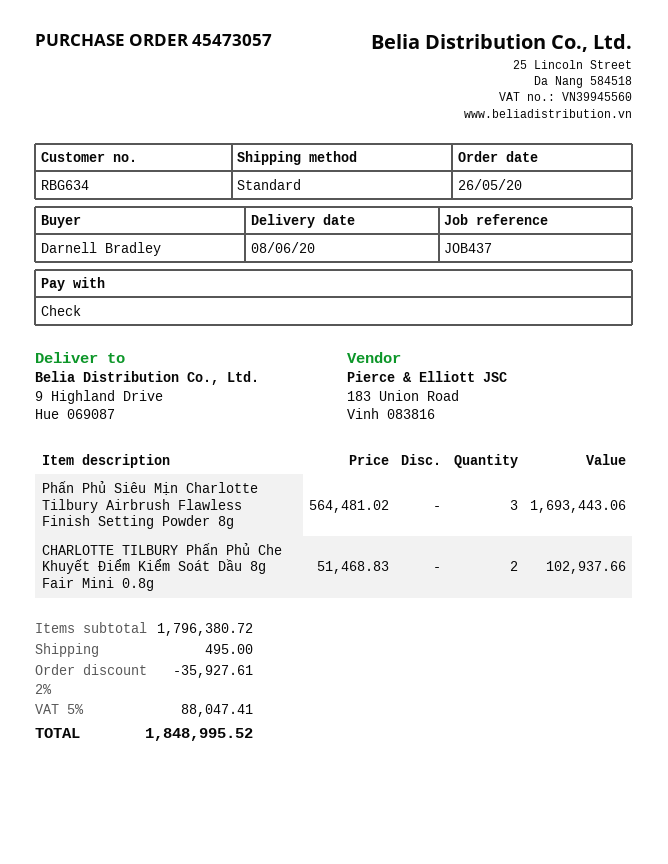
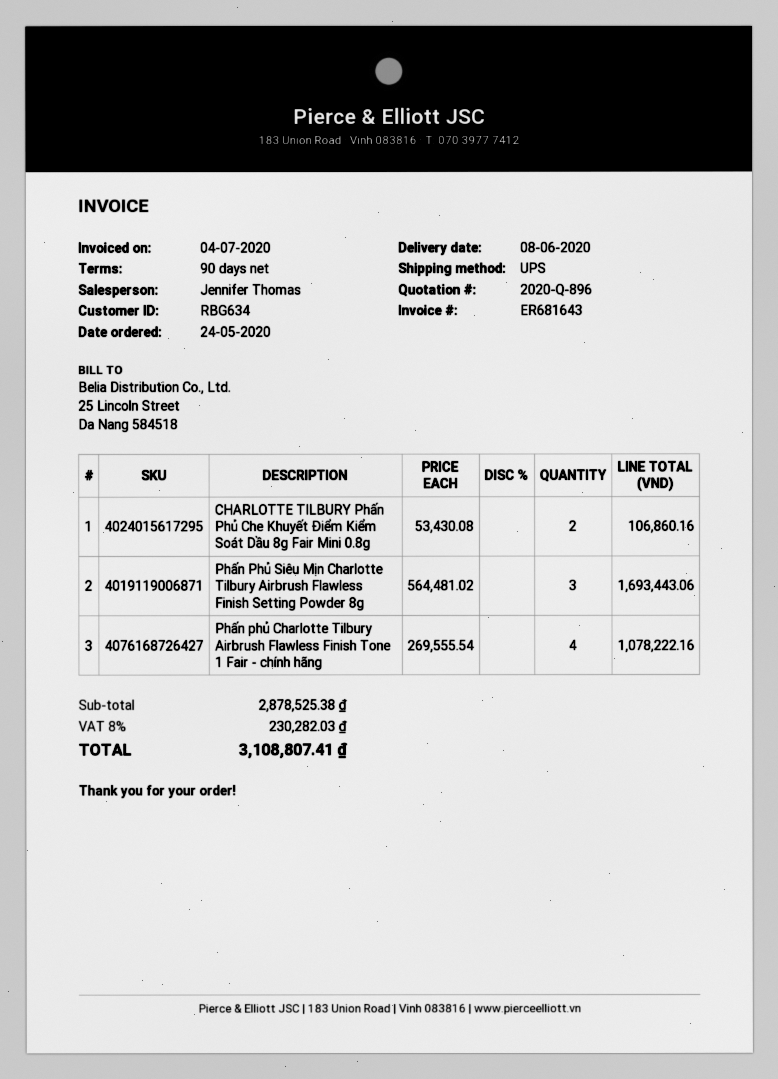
order date: 2020-05-26 -> 2020-05-24
shipping method: standard -> UPS
CHARLOTTE TILBURY Phấn Phủ Che Khuyết Điểm Kiểm Soát Dầu 8g Fair Mini 0.8g: 2 x 51468.83 = 102937.66 -> 2 x 53430.08 = 106860.16
Phấn phủ Charlotte Tilbury Airbrush Flawless Finish Tone 1 Fair - chính hãng: none -> 4 x 269555.54 = 1078222.16
subtotal: 1796380.72 -> 2878525.38
discount: 2% = 35927.61 -> none
shipping: 495.00 -> none
tax: 5% = 88047.41 -> 8% = 230282.03
total: 1848995.52 -> 3108807.41

